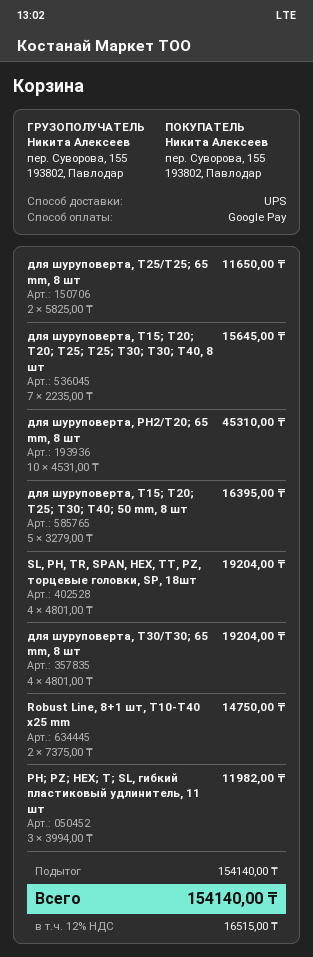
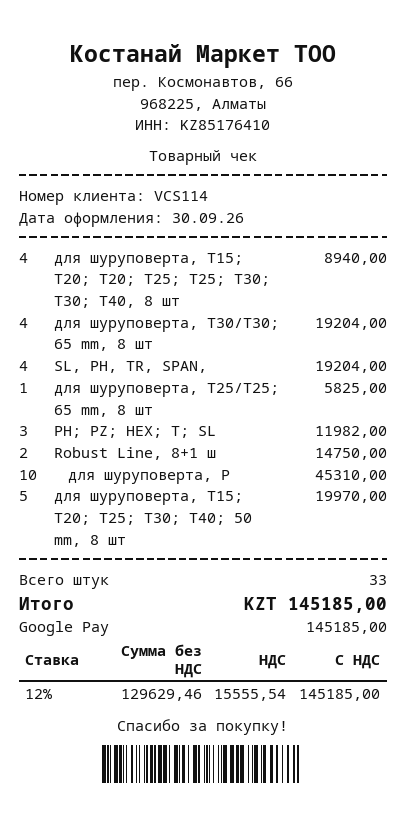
для шуруповерта, T25/T25; 65 mm, 8 шт: 2 for 11650.00 -> 1 for 5825.00
для шуруповерта, T15; T20; T20; T25; T25; T30; T30; T40, 8 шт: 7 for 15645.00 -> 4 for 8940.00
для шуруповерта, T15; T20; T25; T30; T40; 50 mm, 8 шт: 5 for 16395.00 -> 5 for 19970.00
tax: 12% = 16515.00 -> 12% = 15555.54
total: 154140.00 -> 145185.00

